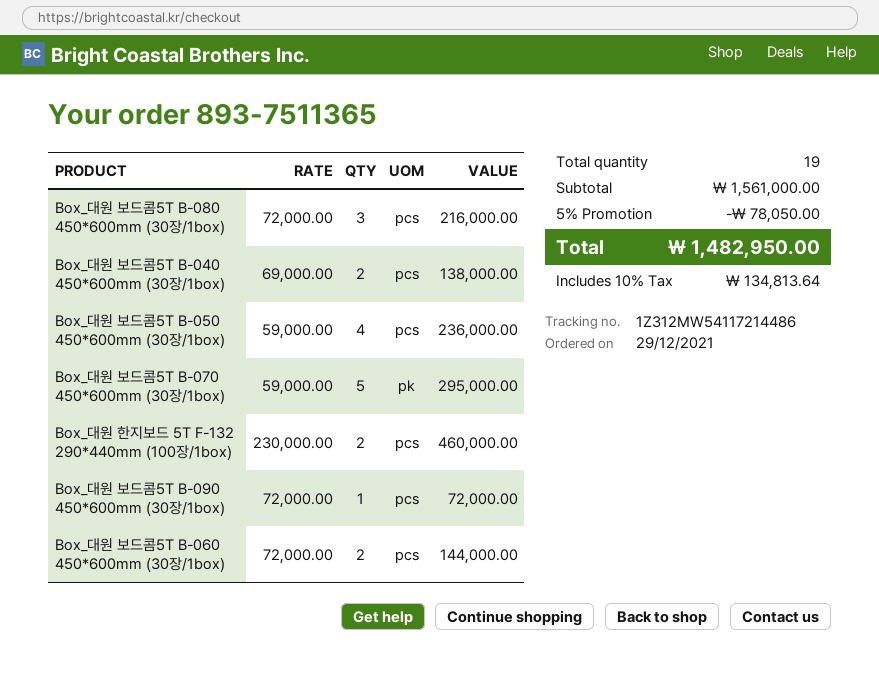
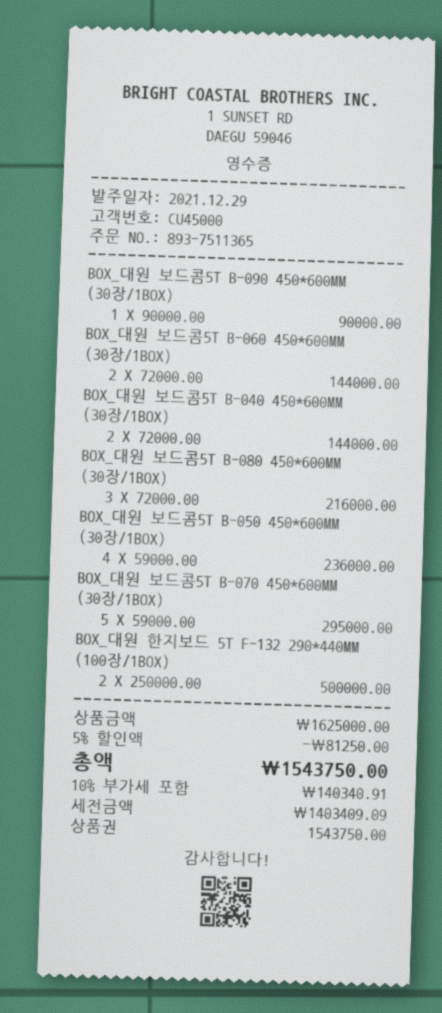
Box_대원 보드콤5T B-040 450*600mm (30장/1box): 2 x 69000.00 = 138000.00 -> 2 x 72000.00 = 144000.00
Box_대원 한지보드 5T F-132 290*440mm (100장/1box): 2 x 230000.00 = 460000.00 -> 2 x 250000.00 = 500000.00
Box_대원 보드콤5T B-090 450*600mm (30장/1box): 1 x 72000.00 = 72000.00 -> 1 x 90000.00 = 90000.00
subtotal: 1561000.00 -> 1625000.00
discount: 5% = 78050.00 -> 5% = 81250.00
tax: 10% = 134813.64 -> 10% = 140340.91
total: 1482950.00 -> 1543750.00

